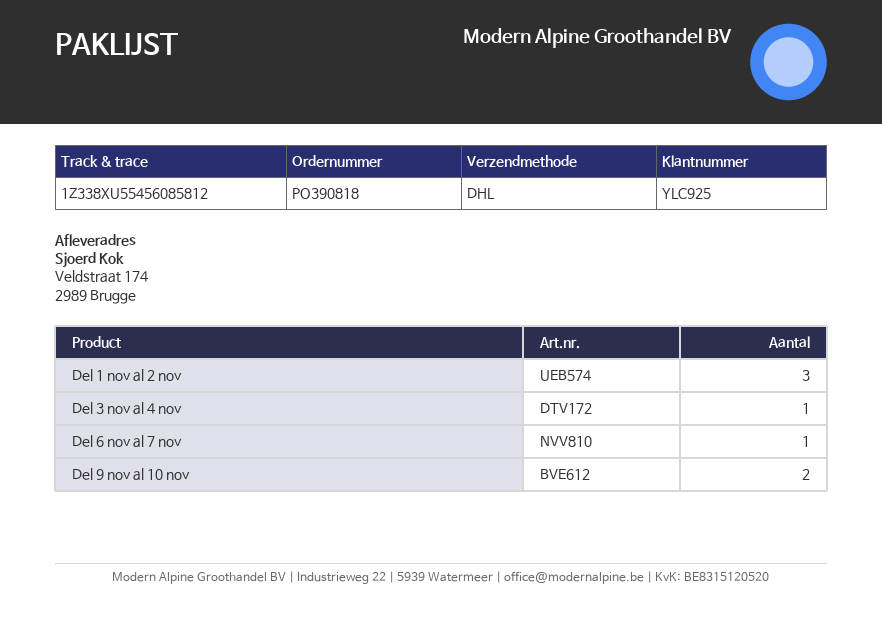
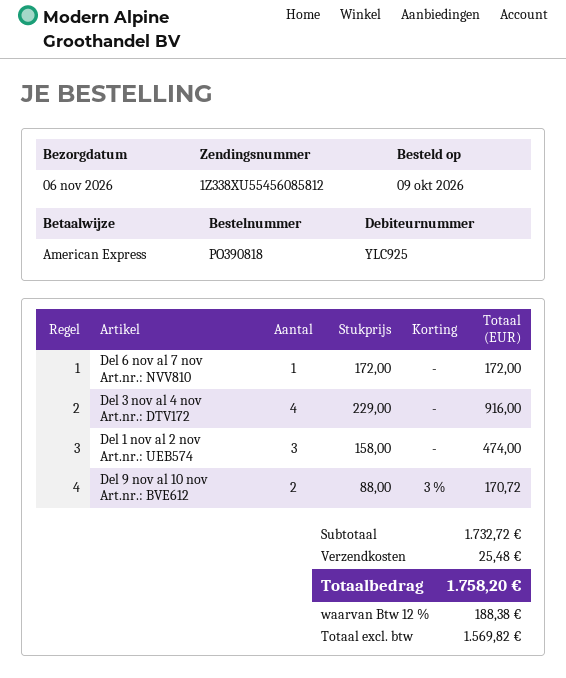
Del 3 nov al 4 nov: 1 -> 4

